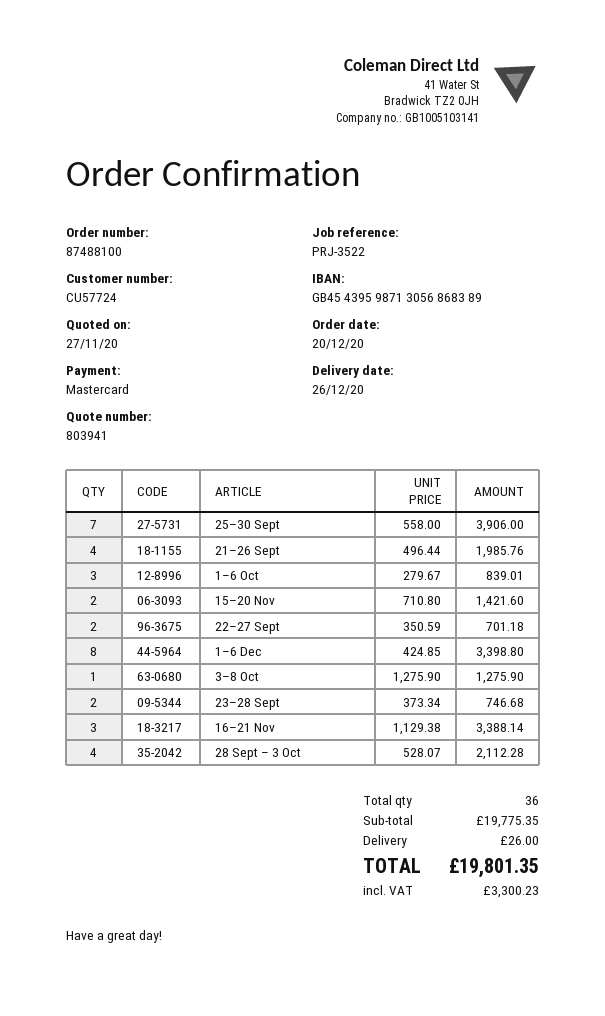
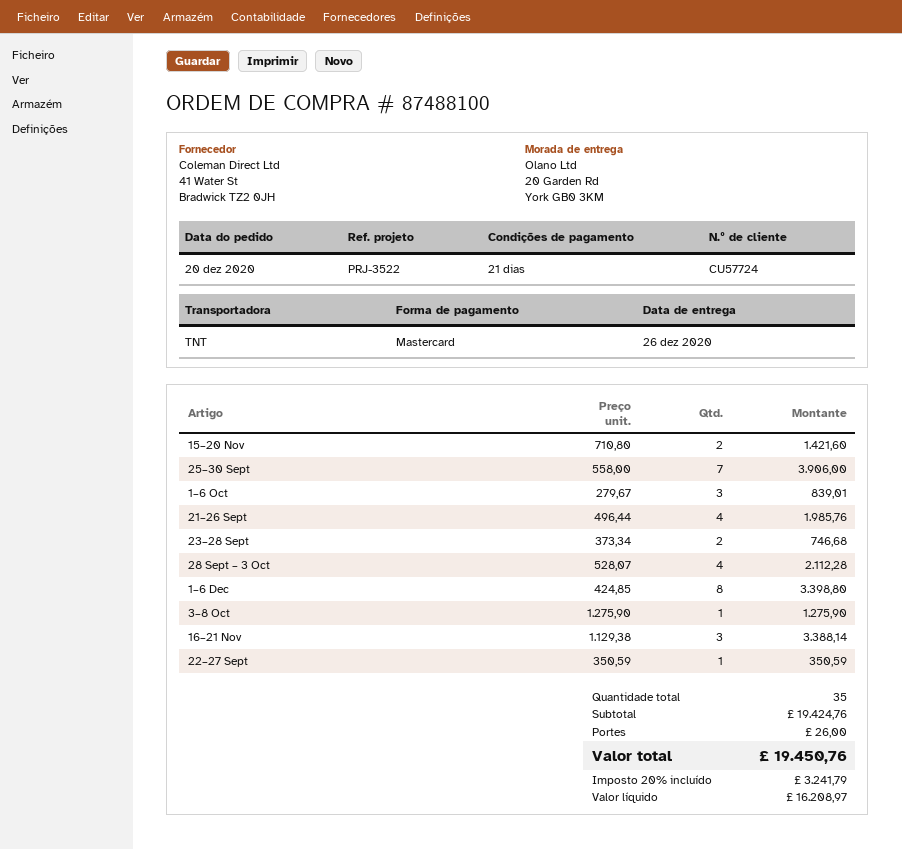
22–27 Sept: 2 x 350.59 = 701.18 -> 1 x 350.59 = 350.59
total quantity: 36 -> 35
subtotal: 19775.35 -> 19424.76
tax: 3300.23 -> 3241.79
total: 19801.35 -> 19450.76

